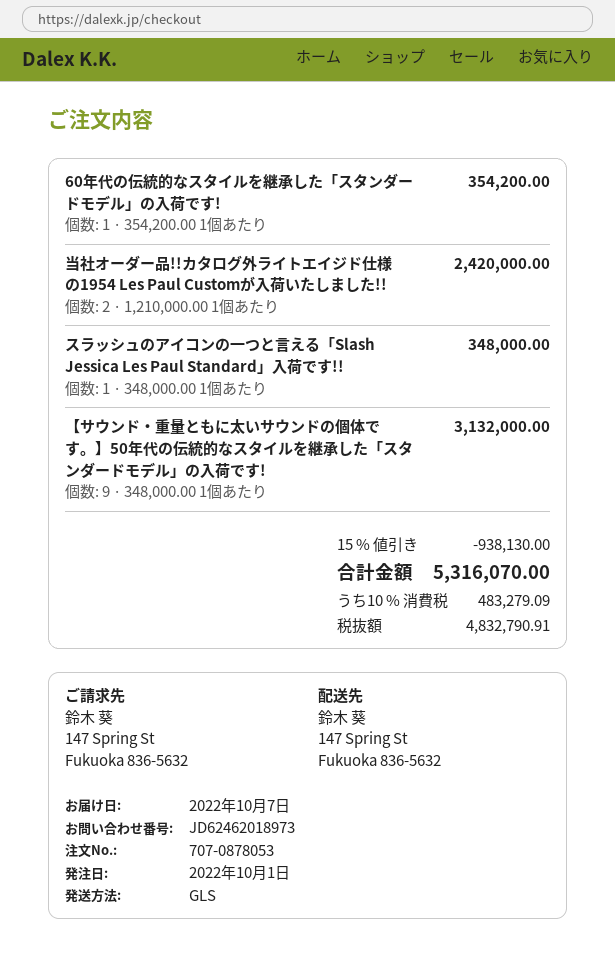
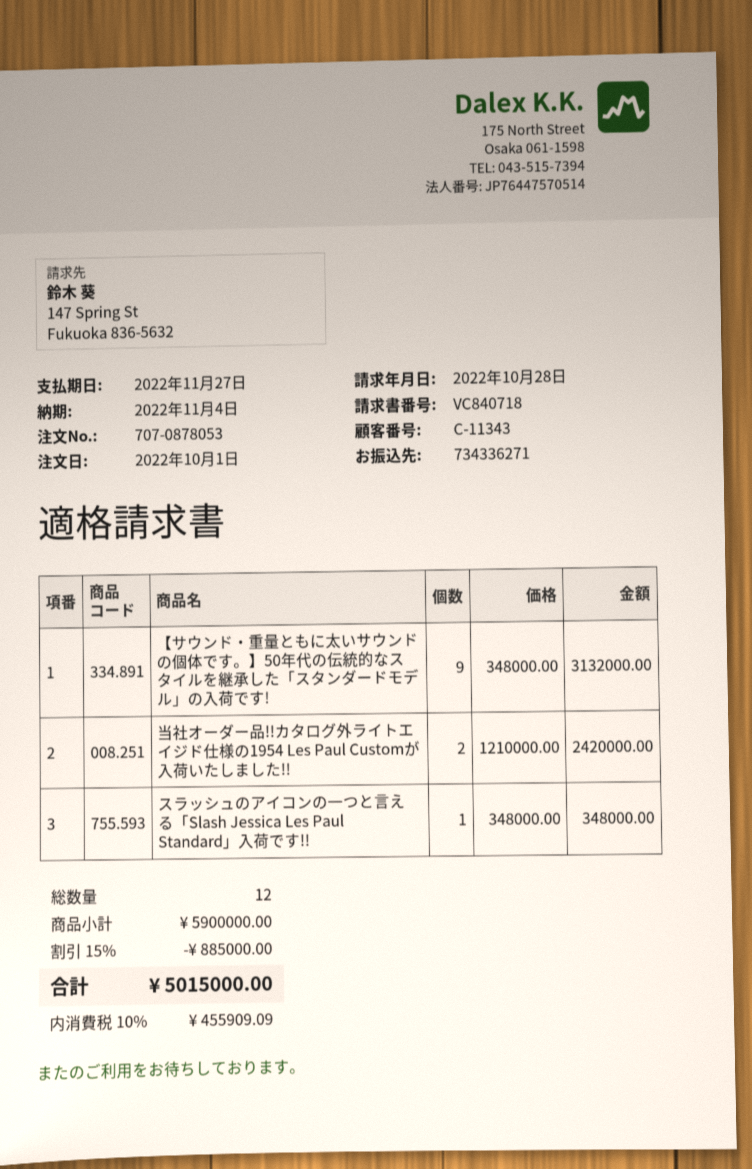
delivery date: 2022-10-07 -> 2022-11-04
60年代の伝統的なスタイルを継承した「スタンダードモデル」の入荷です!: 1 x 354200.00 = 354200.00 -> none
discount: 15% = 938130.00 -> 15% = 885000.00
tax: 10% = 483279.09 -> 10% = 455909.09
total: 5316070.00 -> 5015000.00

